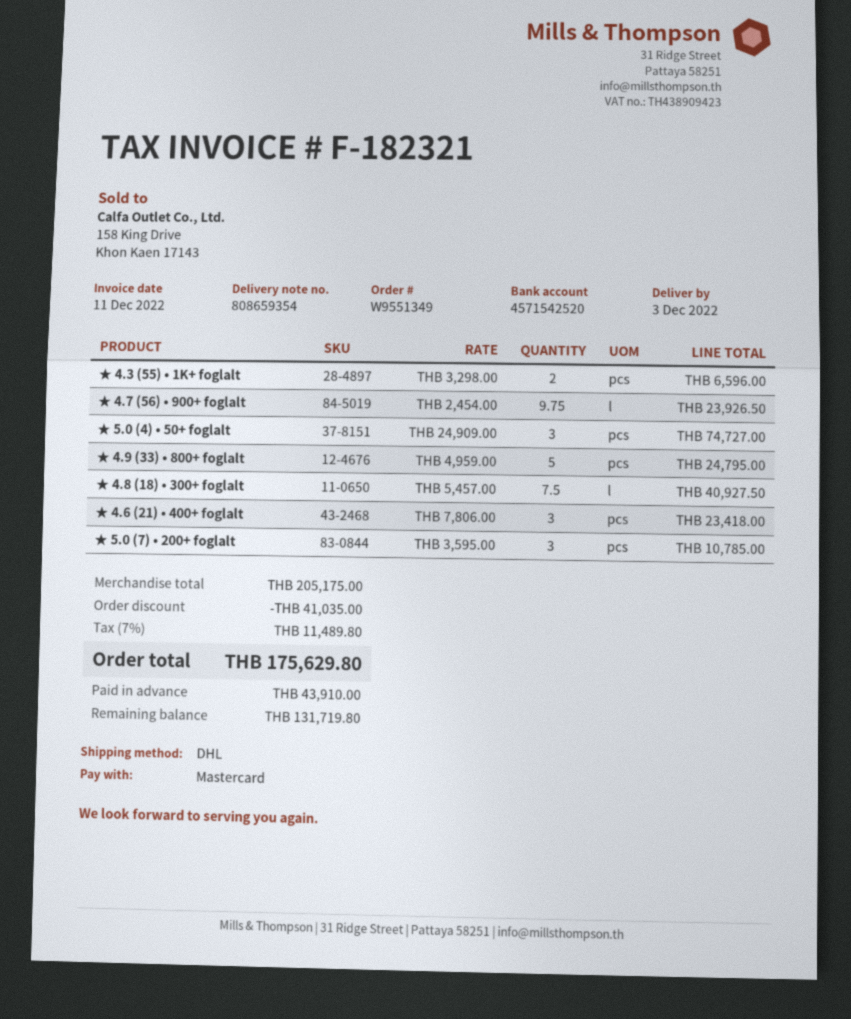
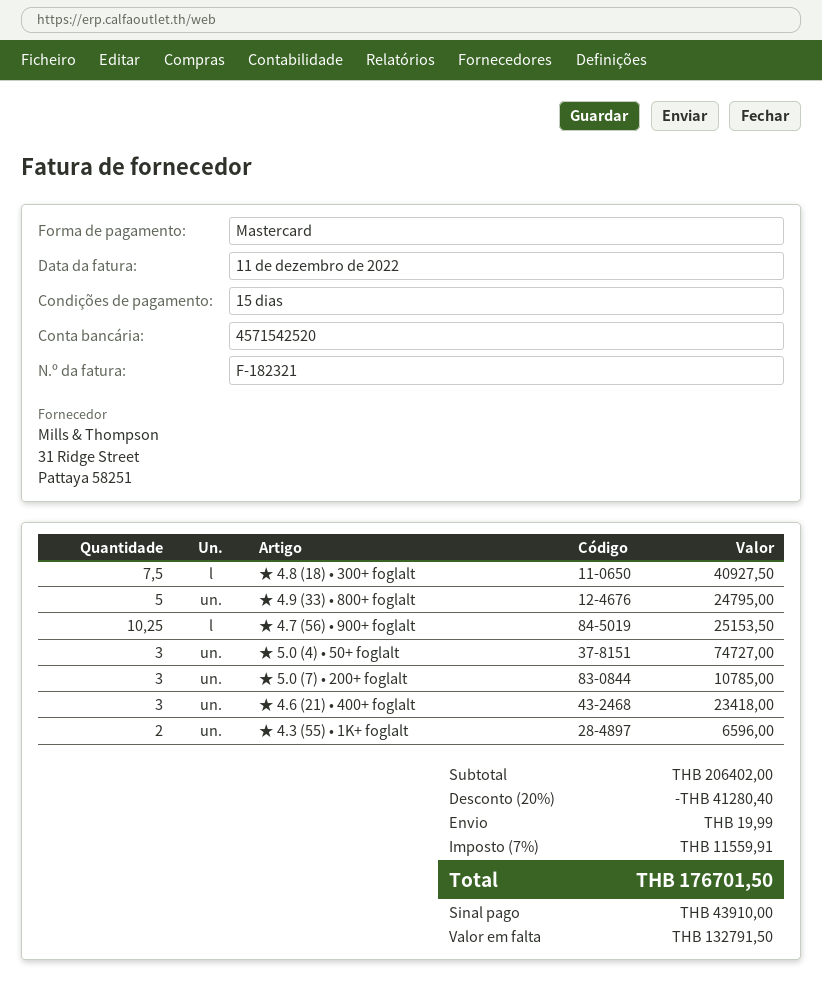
★ 4.7 (56) • 900+ foglalt: 9.75 for 23926.50 -> 10.25 for 25153.50
subtotal: 205175.00 -> 206402.00
discount: 41035.00 -> 41280.40
shipping: none -> 19.99
tax: 7% = 11489.80 -> 7% = 11559.91
total: 175629.80 -> 176701.50
balance: 131719.80 -> 132791.50

